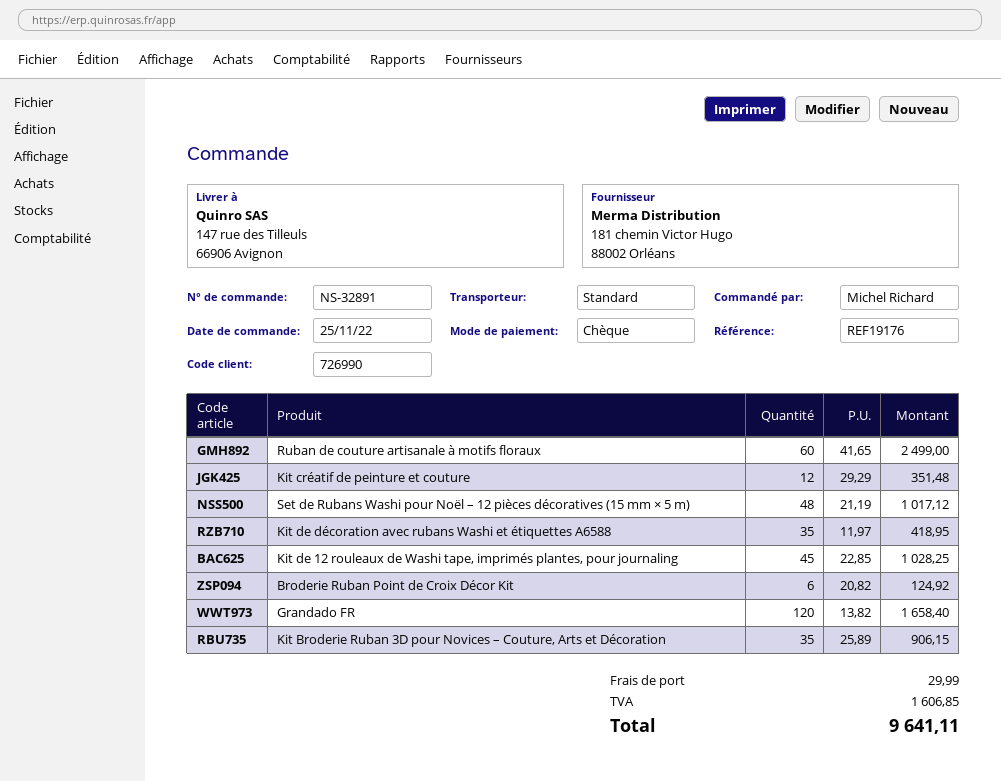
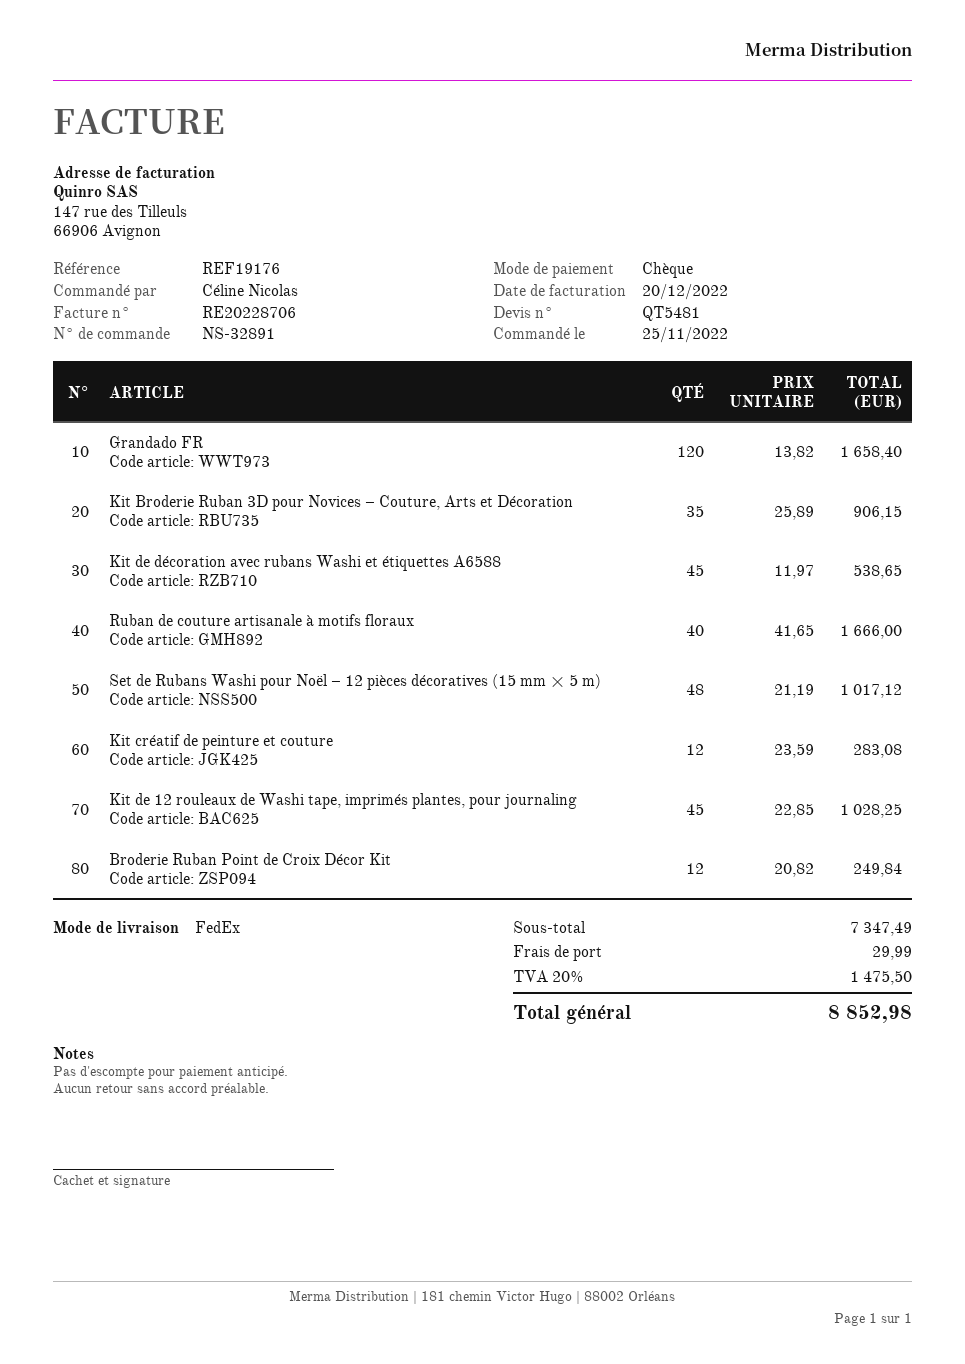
ordered by: Michel Richard -> Céline Nicolas
shipping method: standard -> FedEx
Ruban de couture artisanale à motifs floraux: 60 x 41.65 = 2499.00 -> 40 x 41.65 = 1666.00
Kit créatif de peinture et couture: 12 x 29.29 = 351.48 -> 12 x 23.59 = 283.08
Kit de décoration avec rubans Washi et étiquettes A6588: 35 x 11.97 = 418.95 -> 45 x 11.97 = 538.65
Broderie Ruban Point de Croix Décor Kit: 6 x 20.82 = 124.92 -> 12 x 20.82 = 249.84
tax: 1606.85 -> 1475.50
total: 9641.11 -> 8852.98

